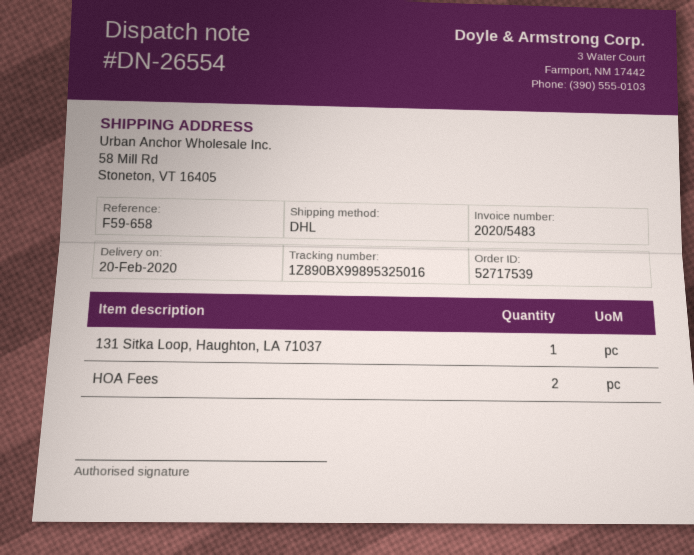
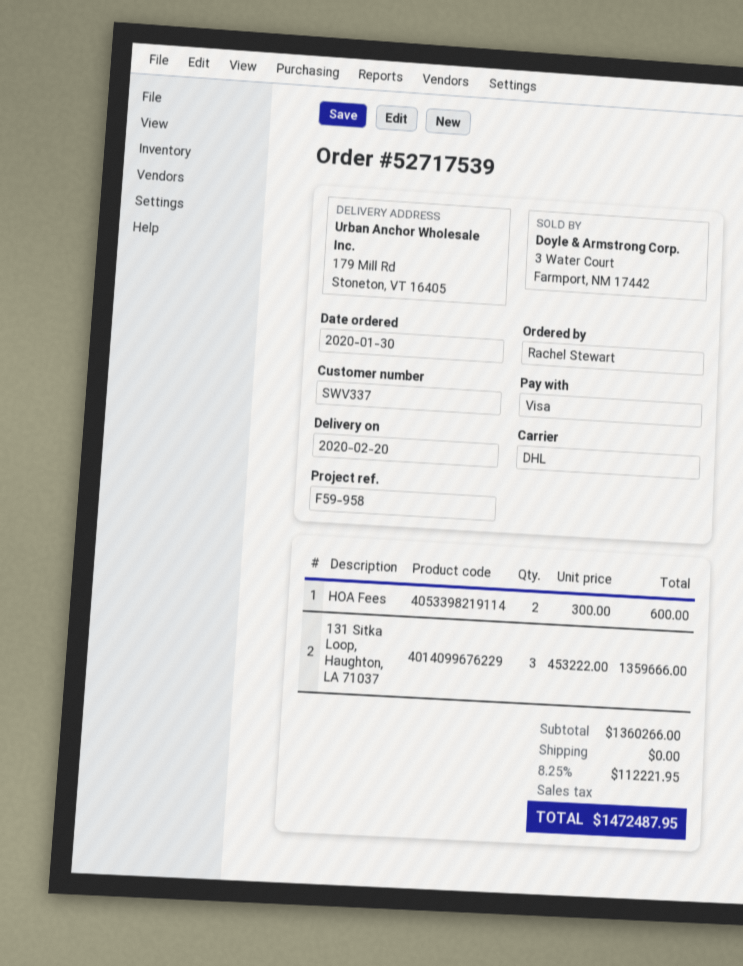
reference: F59-658 -> F59-958
ship to: 58 Mill Rd, Stoneton, VT 16405 -> 179 Mill Rd, Stoneton, VT 16405
131 Sitka Loop, Haughton, LA 71037: 1 -> 3

